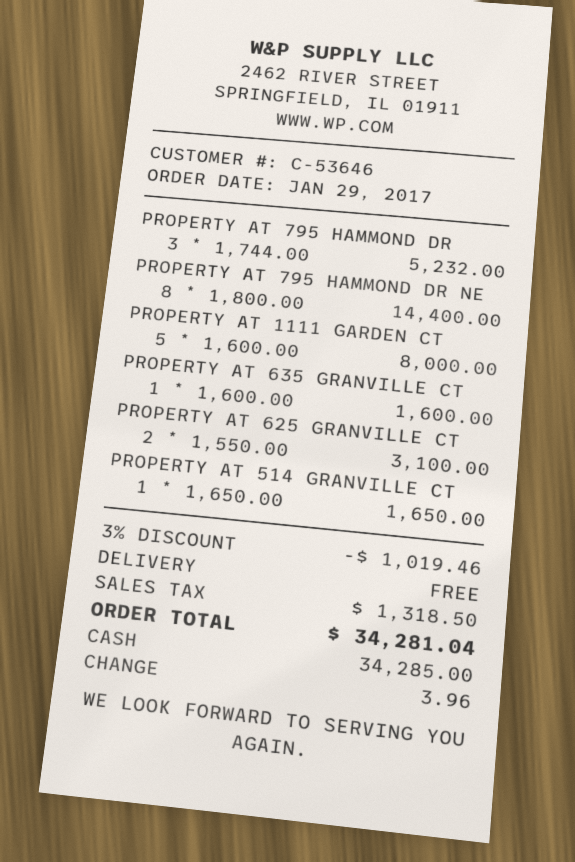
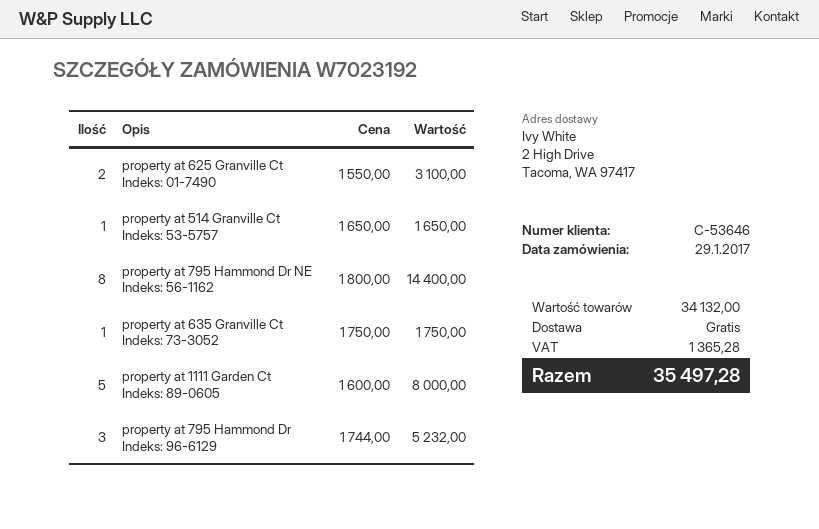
PROPERTY AT 635 GRANVILLE CT: 1 x 1600.00 = 1600.00 -> 1 x 1750.00 = 1750.00
discount: 3% = 1019.46 -> none
tax: 1318.50 -> 1365.28
total: 34281.04 -> 35497.28

